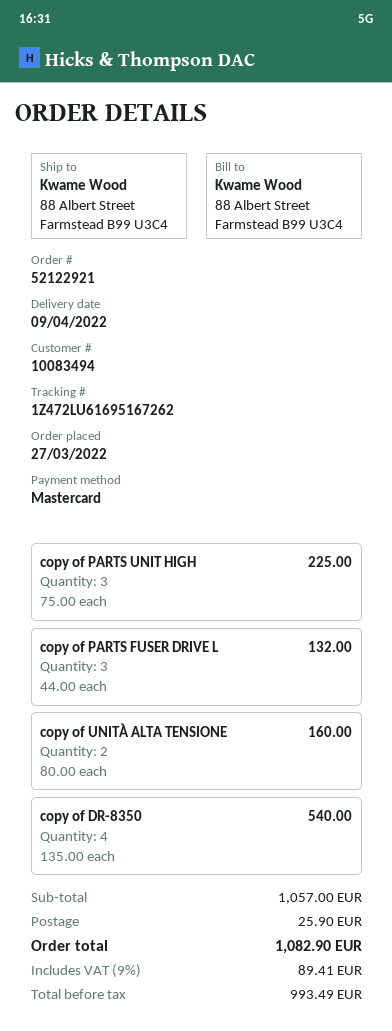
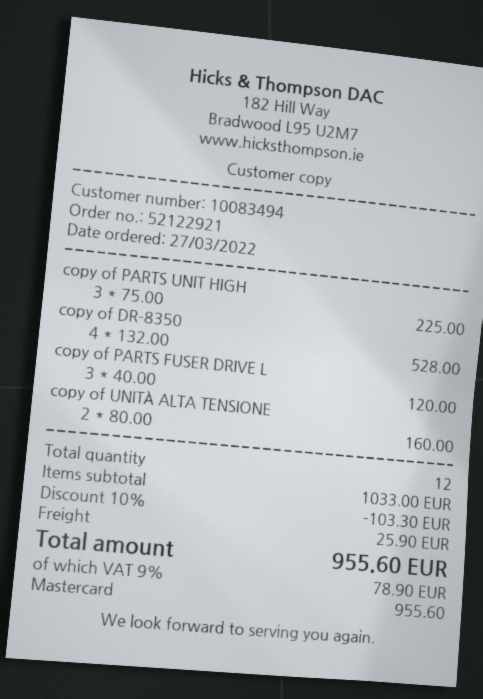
copy of PARTS FUSER DRIVE L: 3 x 44.00 = 132.00 -> 3 x 40.00 = 120.00
copy of DR-8350: 4 x 135.00 = 540.00 -> 4 x 132.00 = 528.00
subtotal: 1057.00 -> 1033.00
discount: none -> 10% = 103.30
tax: 9% = 89.41 -> 9% = 78.90
total: 1082.90 -> 955.60

